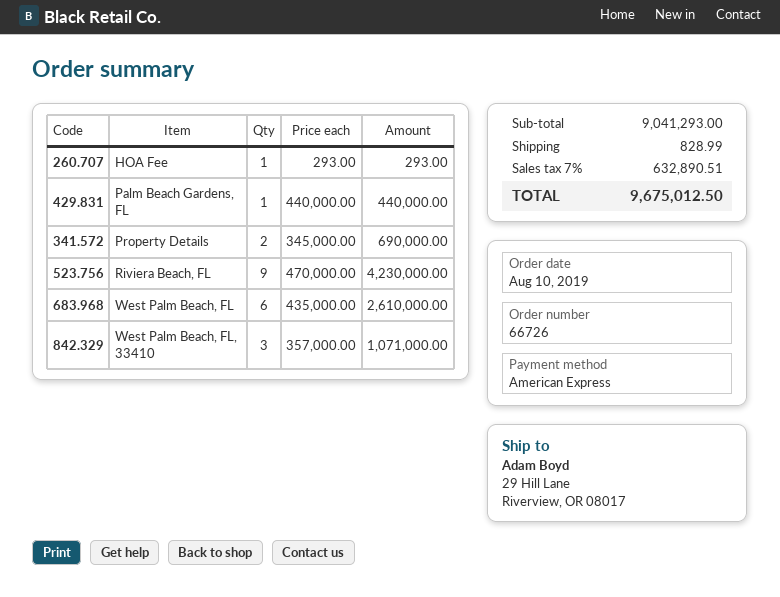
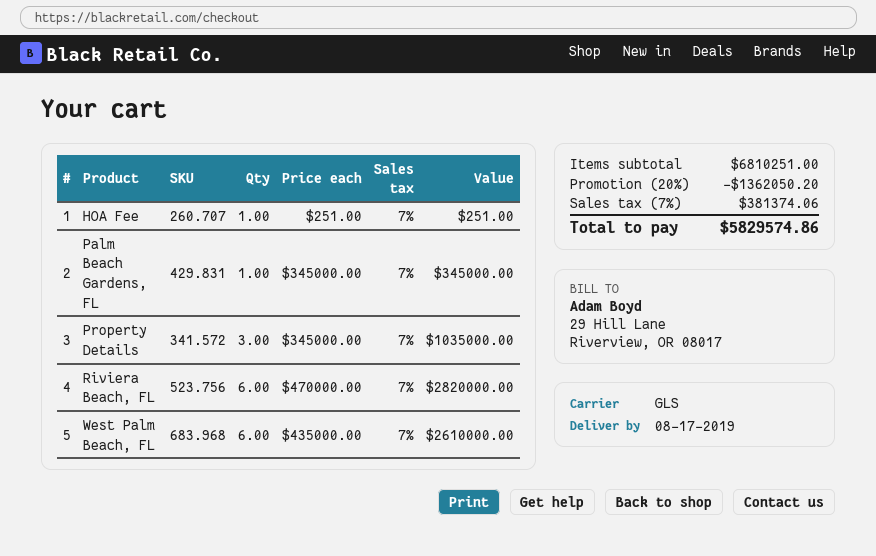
HOA Fee: 1 x 293.00 = 293.00 -> 1 x 251.00 = 251.00
Palm Beach Gardens, FL: 1 x 440000.00 = 440000.00 -> 1 x 345000.00 = 345000.00
Property Details: 2 x 345000.00 = 690000.00 -> 3 x 345000.00 = 1035000.00
Riviera Beach, FL: 9 x 470000.00 = 4230000.00 -> 6 x 470000.00 = 2820000.00
West Palm Beach, FL, 33410: 3 x 357000.00 = 1071000.00 -> none
subtotal: 9041293.00 -> 6810251.00
discount: none -> 20% = 1362050.20
shipping: 828.99 -> none
tax: 7% = 632890.51 -> 7% = 381374.06
total: 9675012.50 -> 5829574.86

